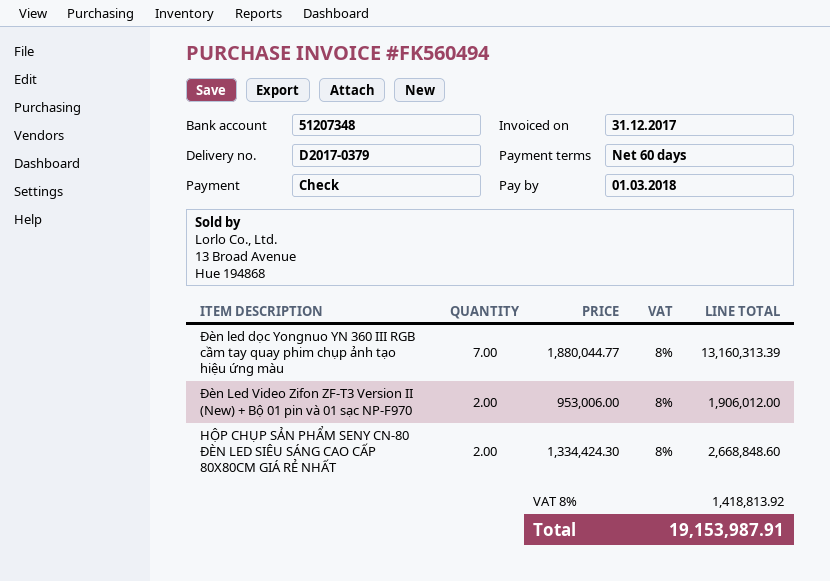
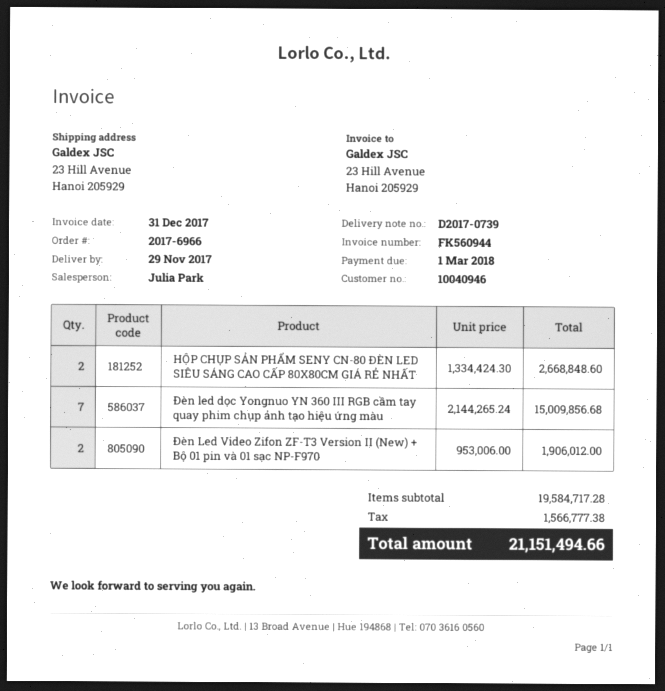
delivery note number: D2017-0379 -> D2017-0739
invoice number: FK560494 -> FK560944
Đèn led dọc Yongnuo YN 360 III RGB cầm tay quay phim chụp ảnh tạo hiệu ứng màu: 7 x 1880044.77 = 13160313.39 -> 7 x 2144265.24 = 15009856.68
tax: 1418813.92 -> 1566777.38
total: 19153987.91 -> 21151494.66

